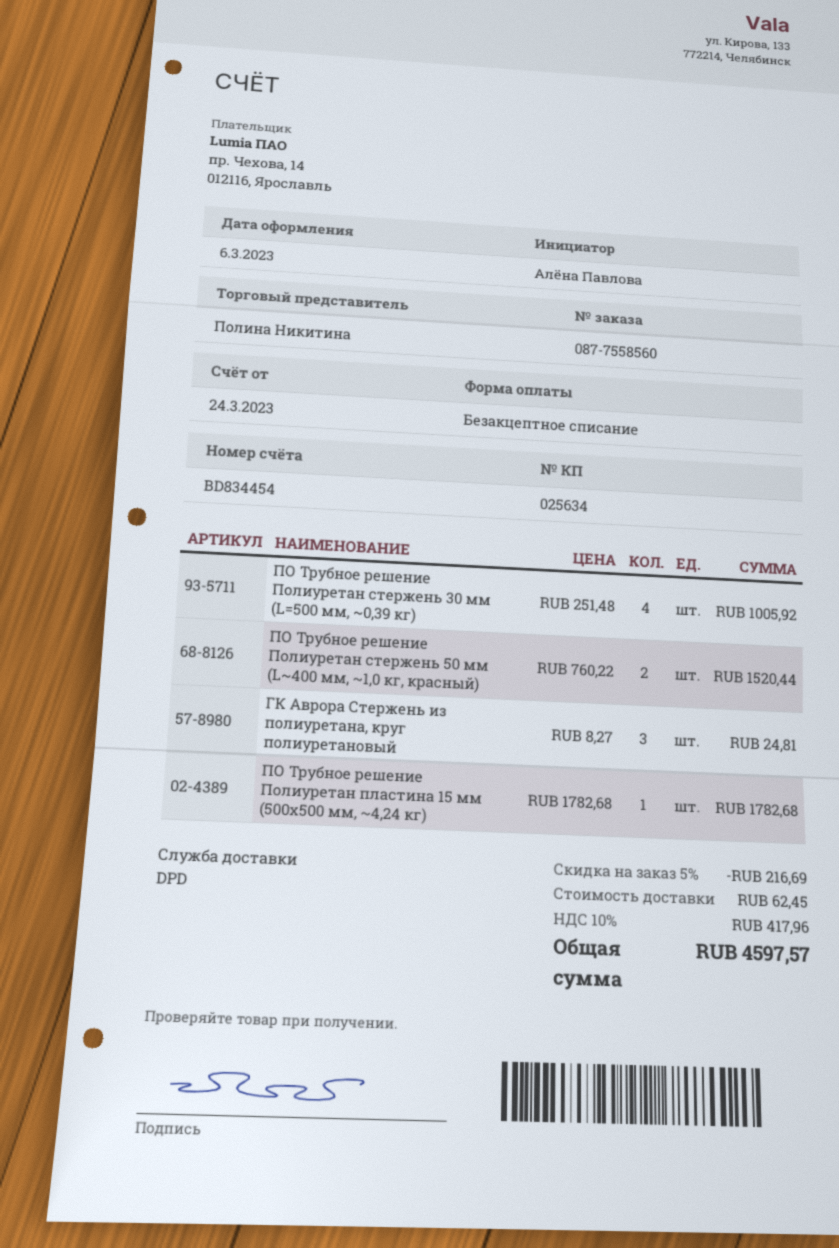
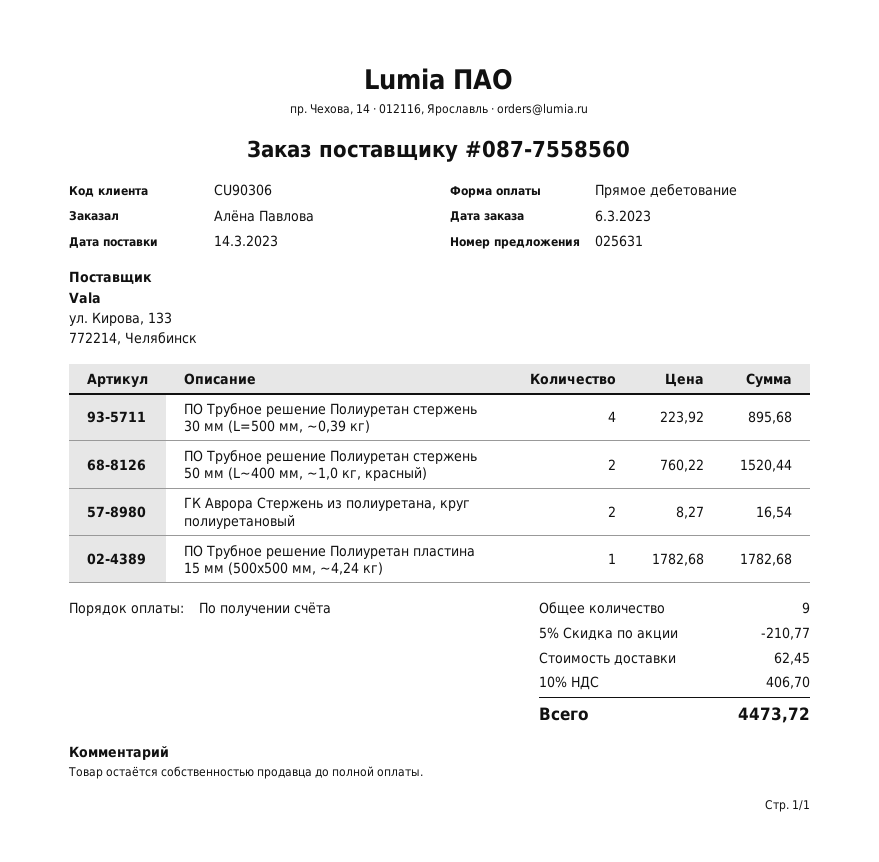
quote number: 025634 -> 025631
ПО Трубное решение Полиуретан стержень 30 мм (L=500 мм, ~0,39 кг): 4 x 251.48 = 1005.92 -> 4 x 223.92 = 895.68
ГК Аврора Стержень из полиуретана, круг полиуретановый: 3 x 8.27 = 24.81 -> 2 x 8.27 = 16.54
discount: 5% = 216.69 -> 5% = 210.77
tax: 10% = 417.96 -> 10% = 406.70
total: 4597.57 -> 4473.72

